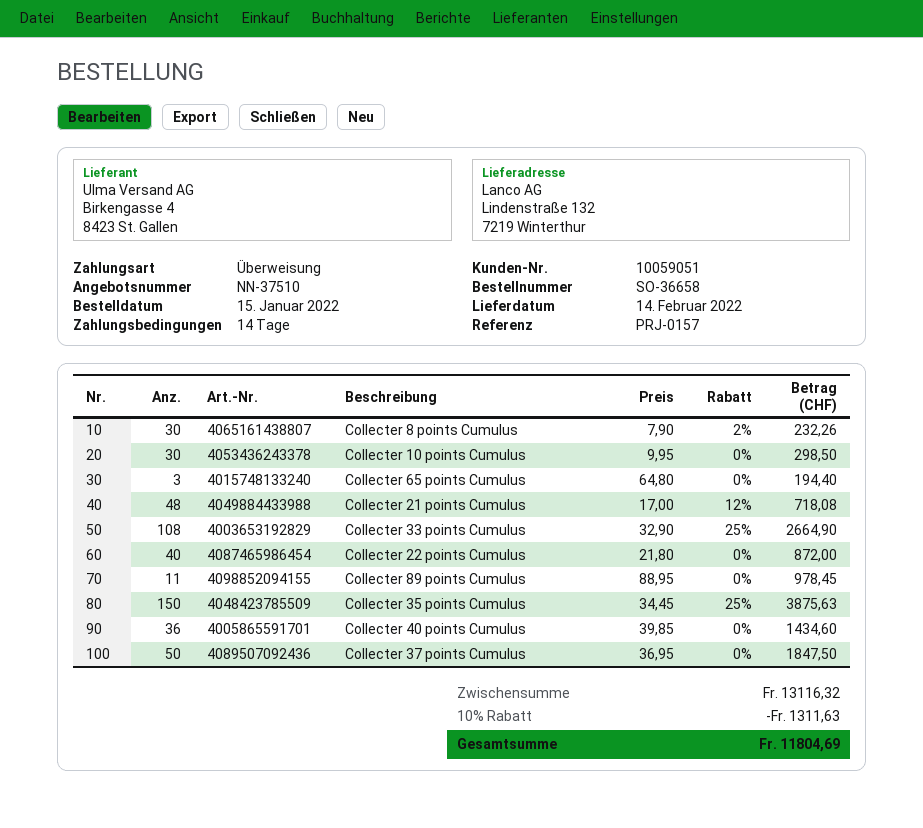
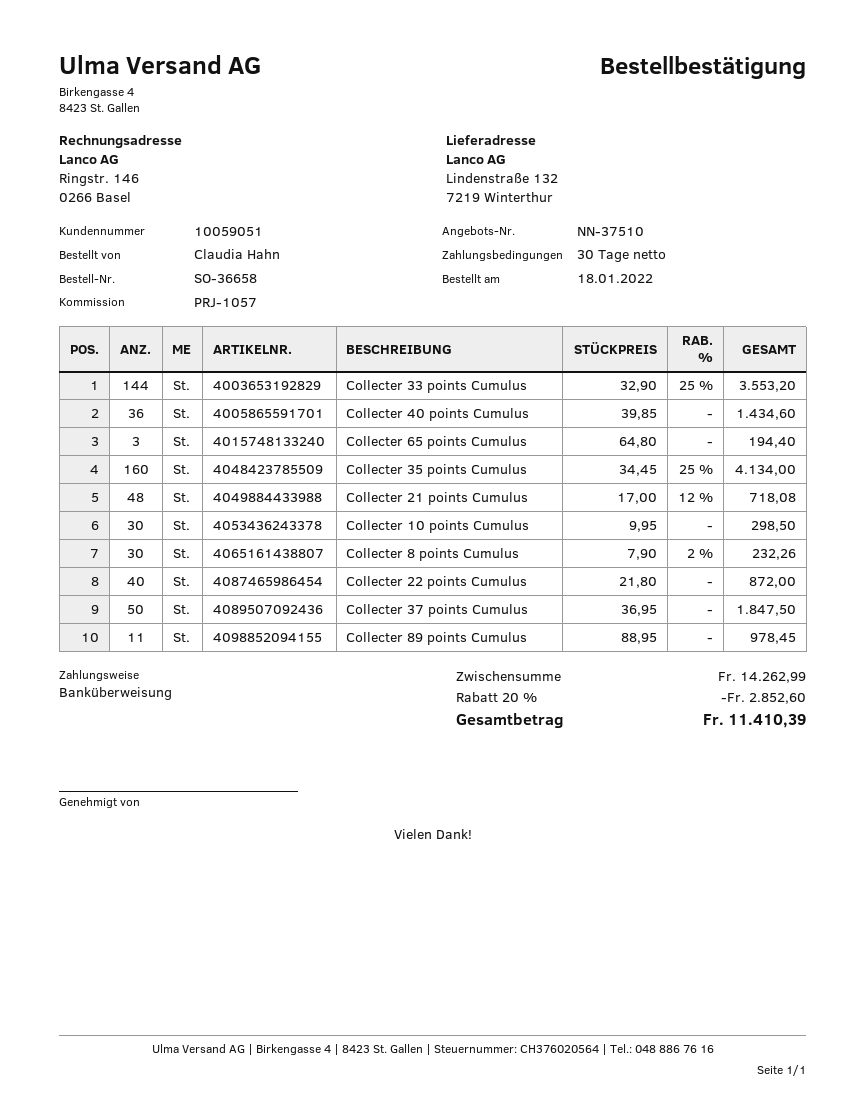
order date: 2022-01-15 -> 2022-01-18
payment terms: 14 days -> 30 days
reference: PRJ-0157 -> PRJ-1057
Collecter 33 points Cumulus: 108 x 32.90 - 25% = 2664.90 -> 144 x 32.90 - 25% = 3553.20
Collecter 35 points Cumulus: 150 x 34.45 - 25% = 3875.63 -> 160 x 34.45 - 25% = 4134.00
subtotal: 13116.32 -> 14262.99
discount: 10% = 1311.63 -> 20% = 2852.60
total: 11804.69 -> 11410.39

